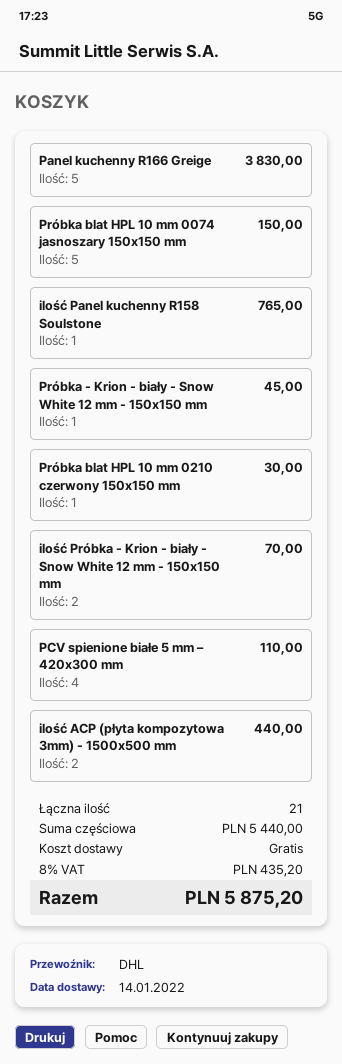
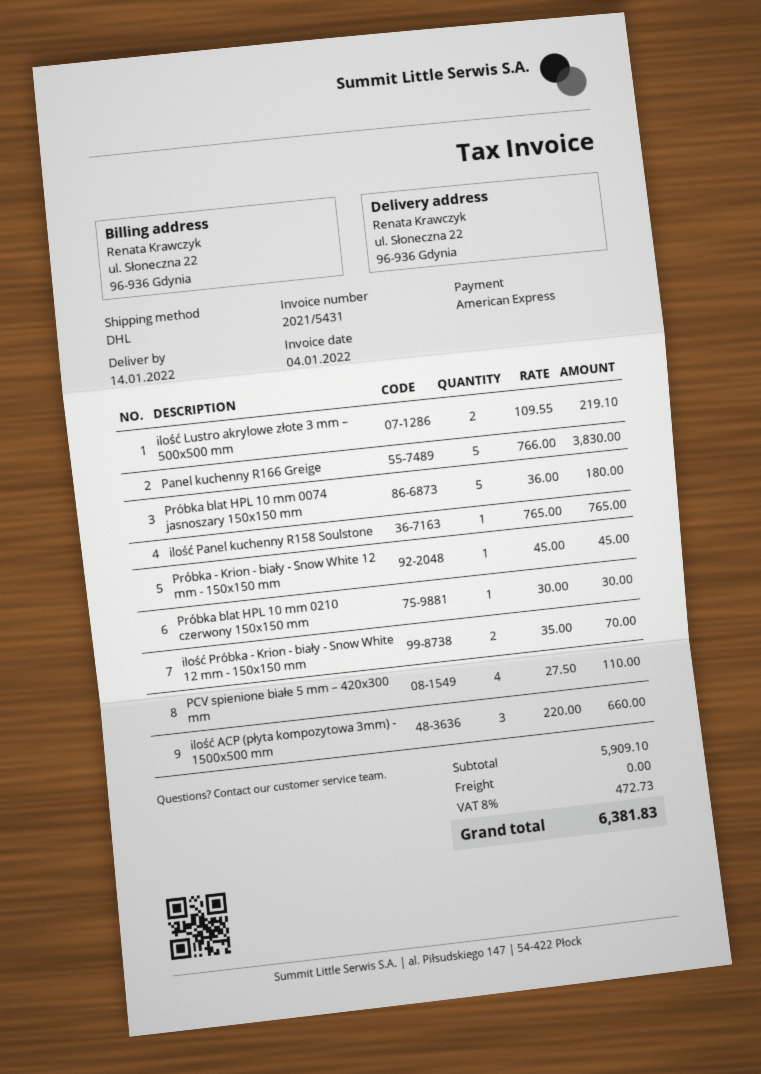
Próbka blat HPL 10 mm 0074 jasnoszary 150x150 mm: 5 for 150.00 -> 5 for 180.00
ilość ACP (płyta kompozytowa 3mm) - 1500x500 mm: 2 for 440.00 -> 3 for 660.00
ilość Lustro akrylowe złote 3 mm – 500x500 mm: none -> 2 for 219.10
subtotal: 5440.00 -> 5909.10
tax: 8% = 435.20 -> 8% = 472.73
total: 5875.20 -> 6381.83

